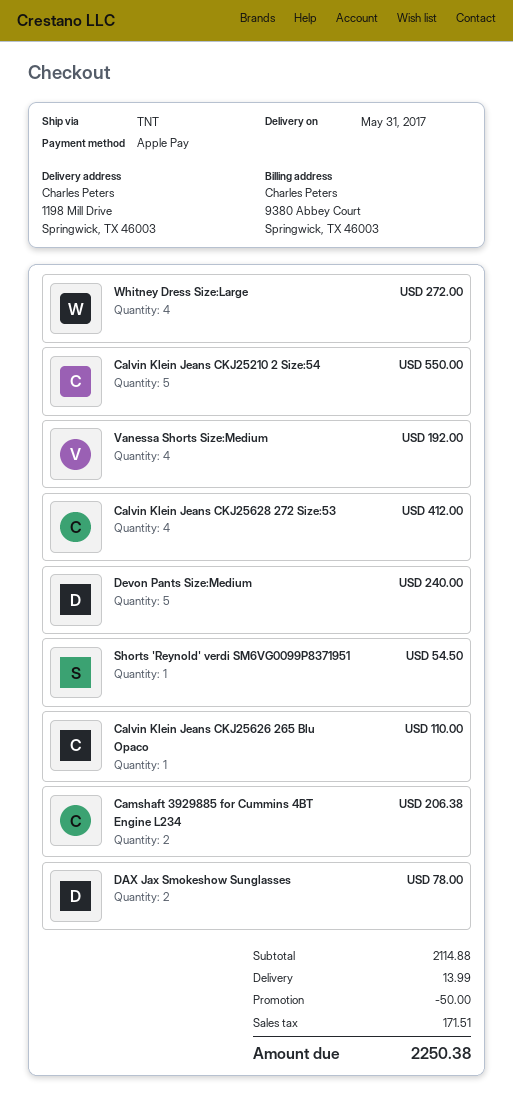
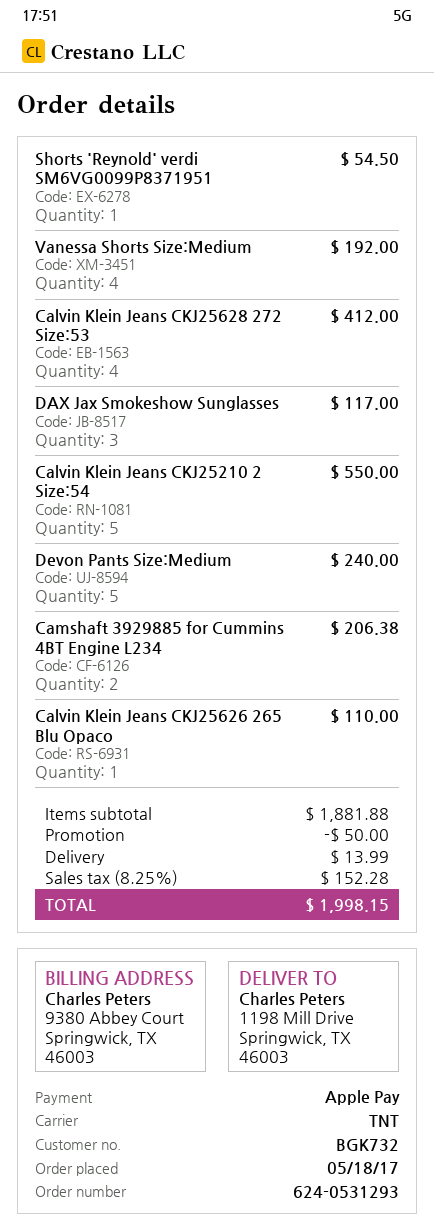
Whitney Dress Size:Large: 4 for 272.00 -> none
DAX Jax Smokeshow Sunglasses: 2 for 78.00 -> 3 for 117.00
subtotal: 2114.88 -> 1881.88
tax: 171.51 -> 152.28
total: 2250.38 -> 1998.15

